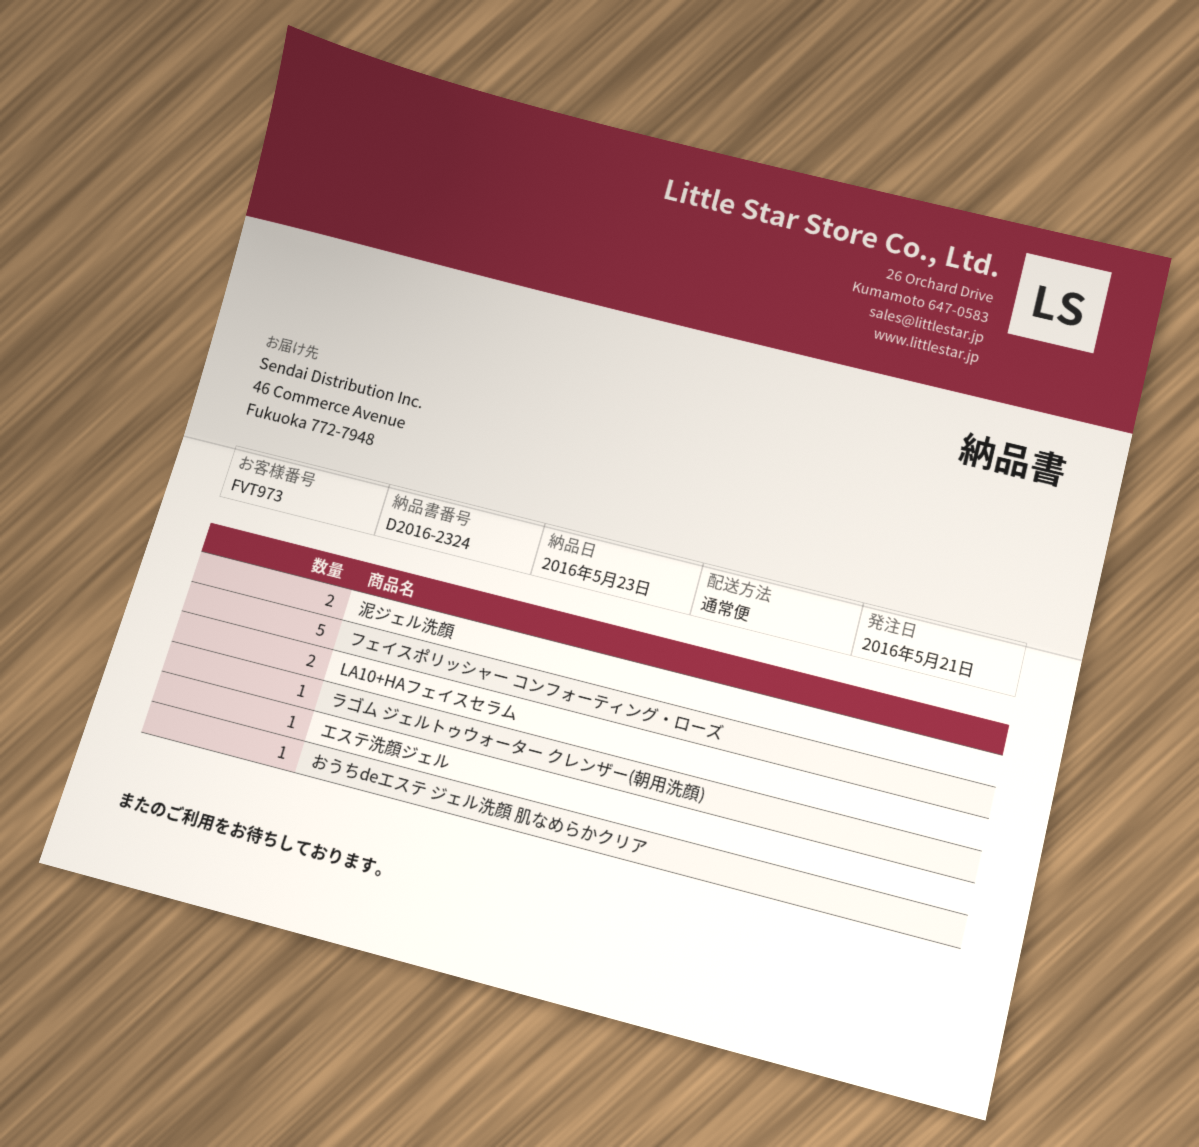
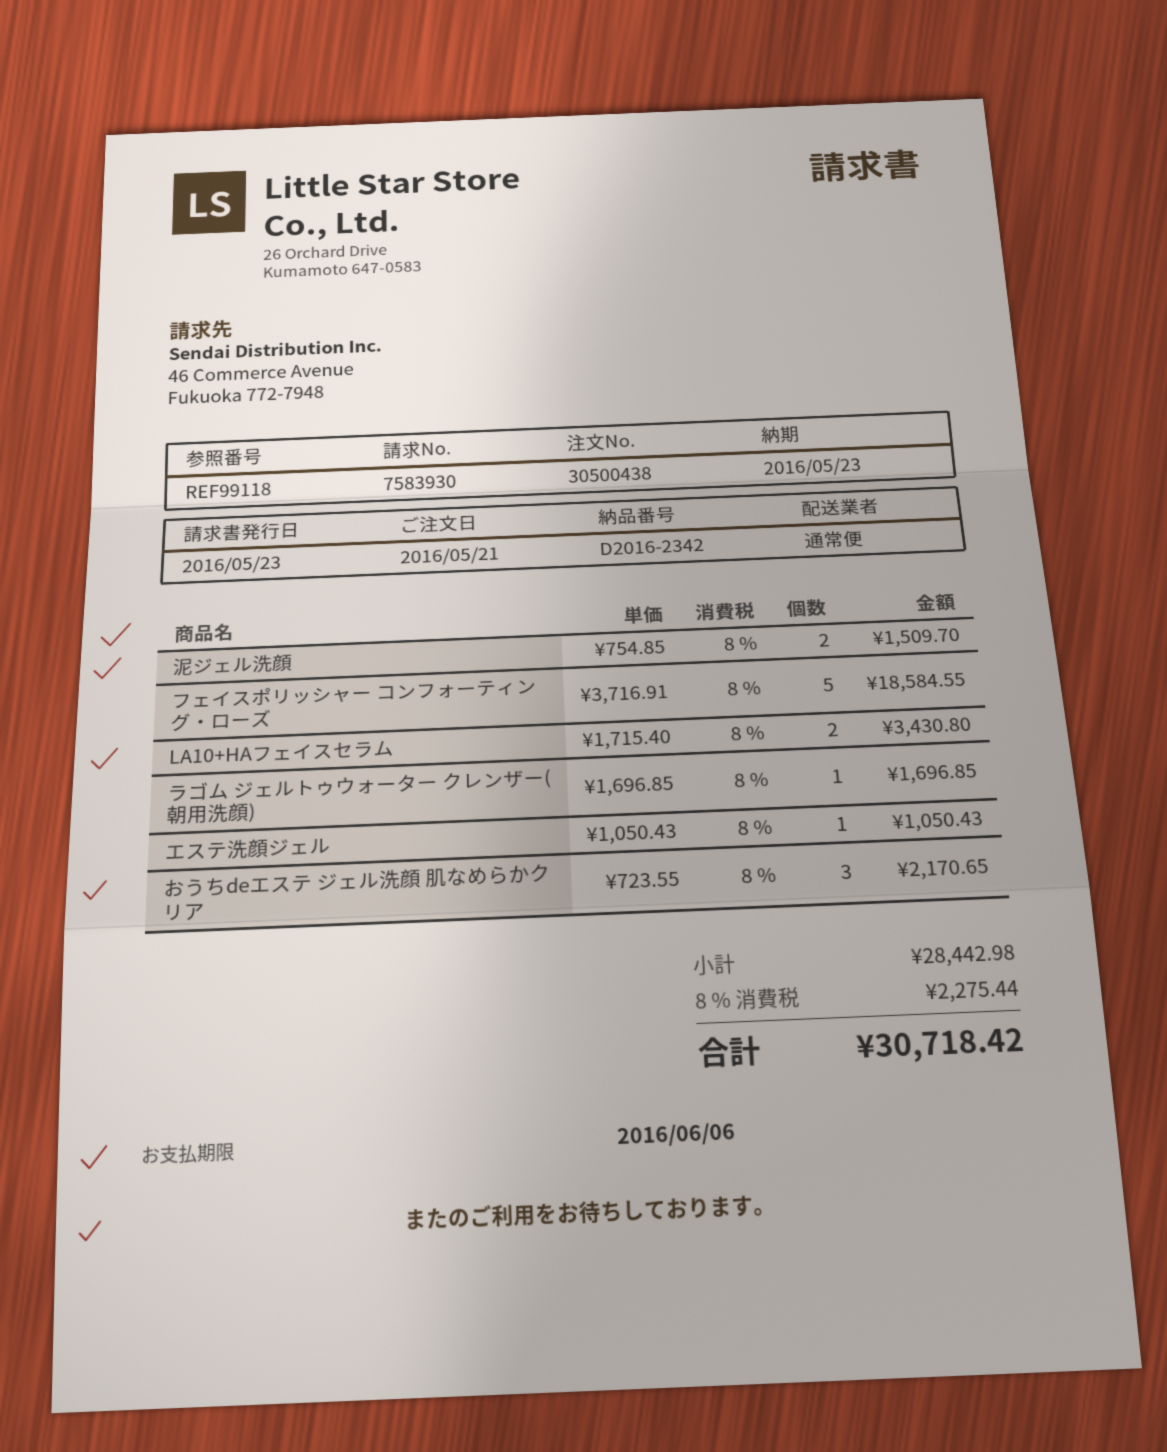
delivery note number: D2016-2324 -> D2016-2342
おうちdeエステ ジェル洗顔 肌なめらかクリア: 1 -> 3

